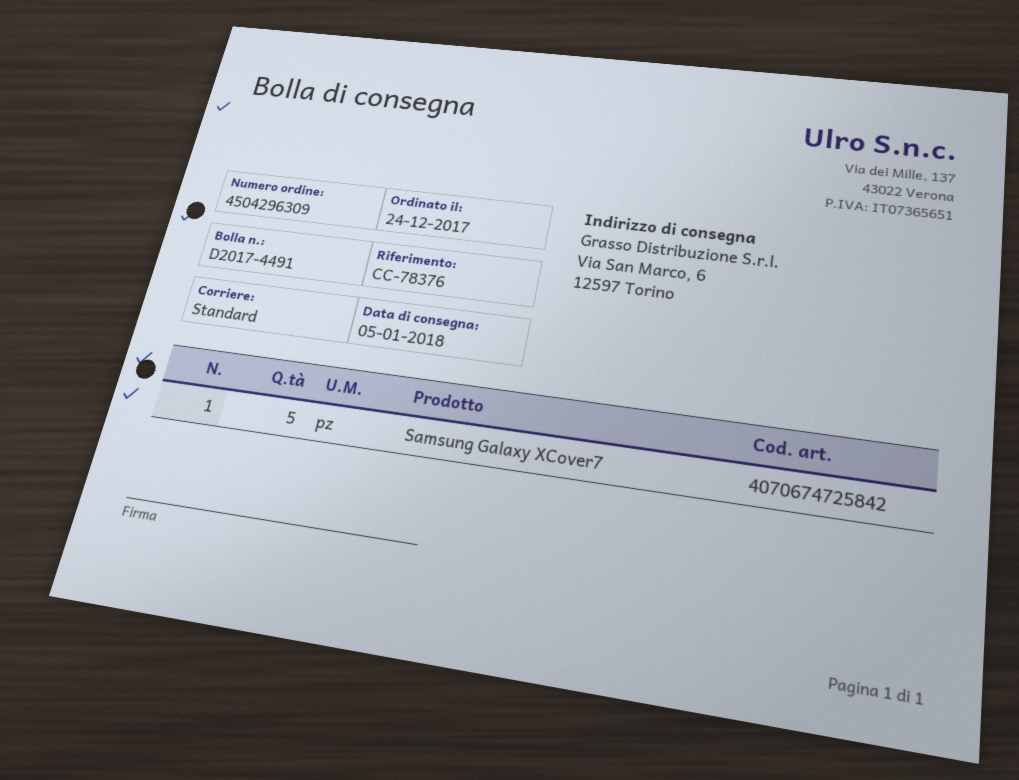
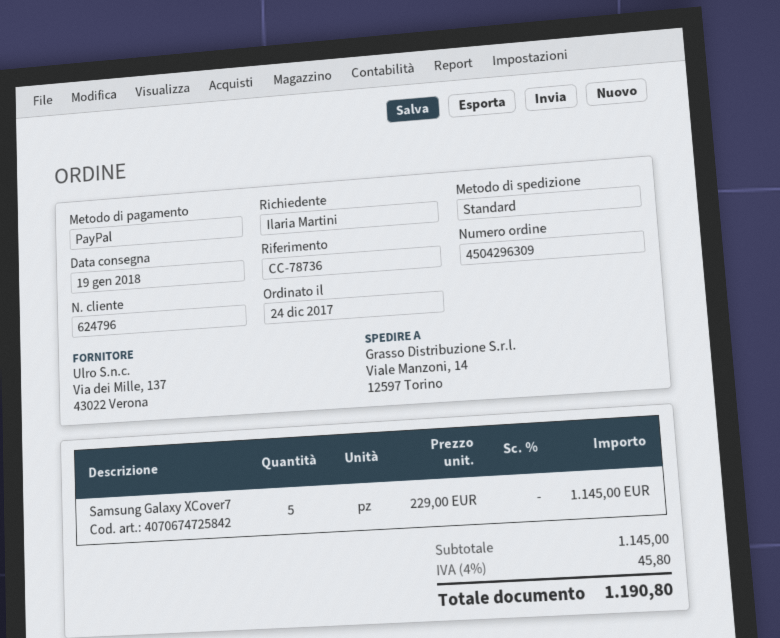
delivery date: 2018-01-05 -> 2018-01-19
reference: CC-78376 -> CC-78736
ship to: Via San Marco, 6, 12597 Torino -> Viale Manzoni, 14, 12597 Torino

